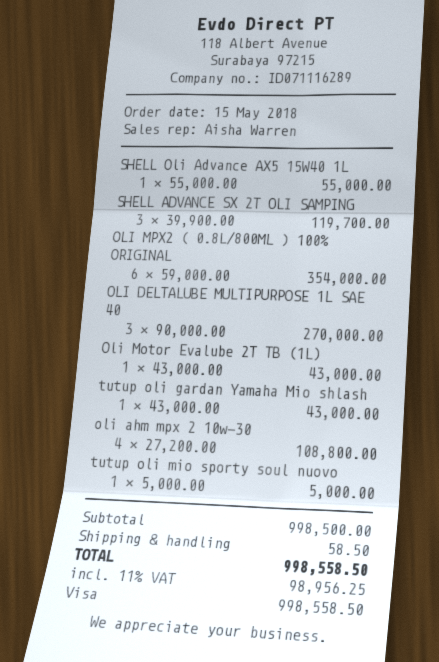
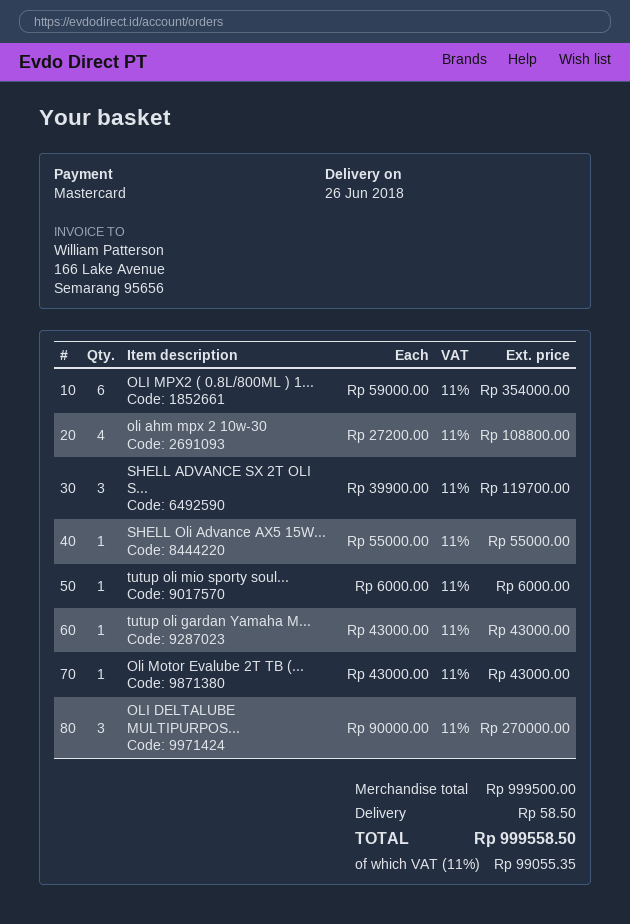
payment method: Visa -> Mastercard
tutup oli mio sporty soul nuovo: 1 x 5000.00 = 5000.00 -> 1 x 6000.00 = 6000.00
subtotal: 998500.00 -> 999500.00
tax: 11% = 98956.25 -> 11% = 99055.35
total: 998558.50 -> 999558.50

